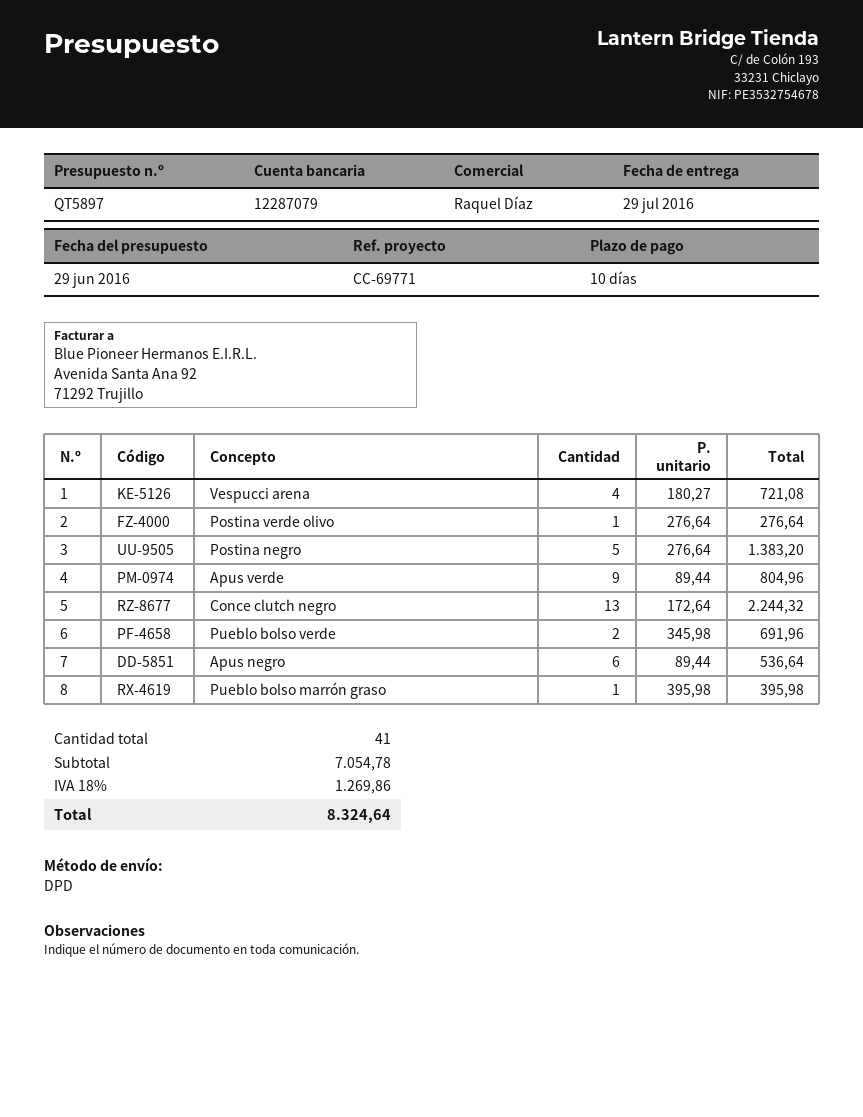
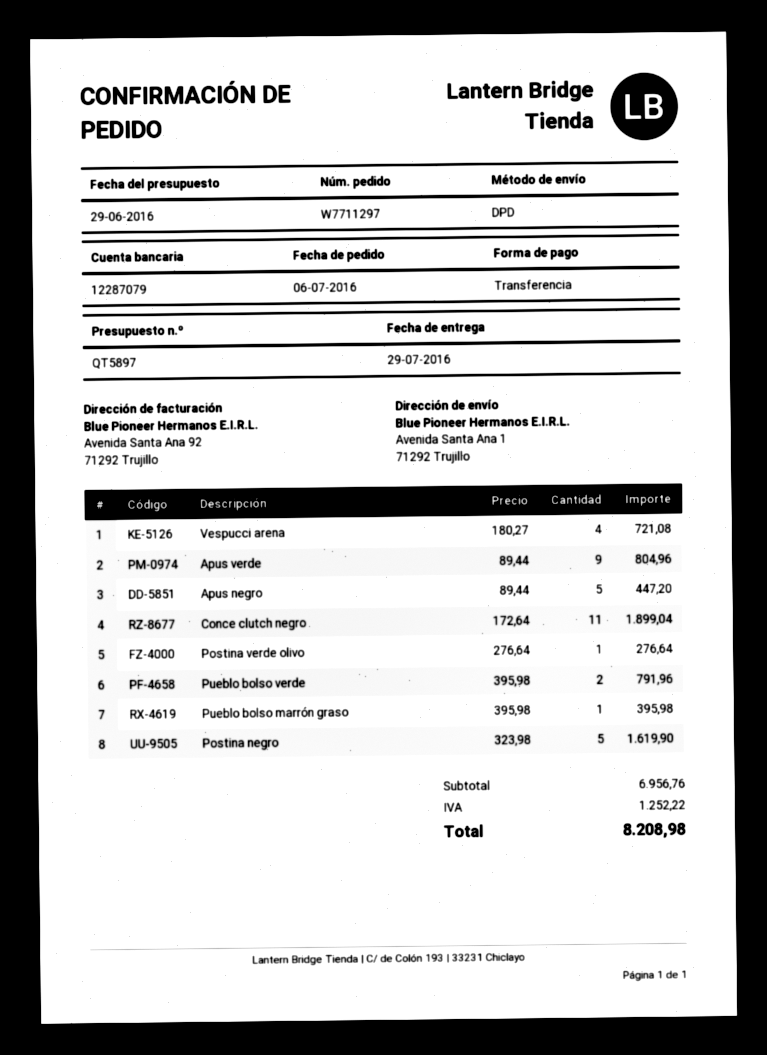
Postina negro: 5 x 276.64 = 1383.20 -> 5 x 323.98 = 1619.90
Conce clutch negro: 13 x 172.64 = 2244.32 -> 11 x 172.64 = 1899.04
Pueblo bolso verde: 2 x 345.98 = 691.96 -> 2 x 395.98 = 791.96
Apus negro: 6 x 89.44 = 536.64 -> 5 x 89.44 = 447.20
subtotal: 7054.78 -> 6956.76
tax: 1269.86 -> 1252.22
total: 8324.64 -> 8208.98

